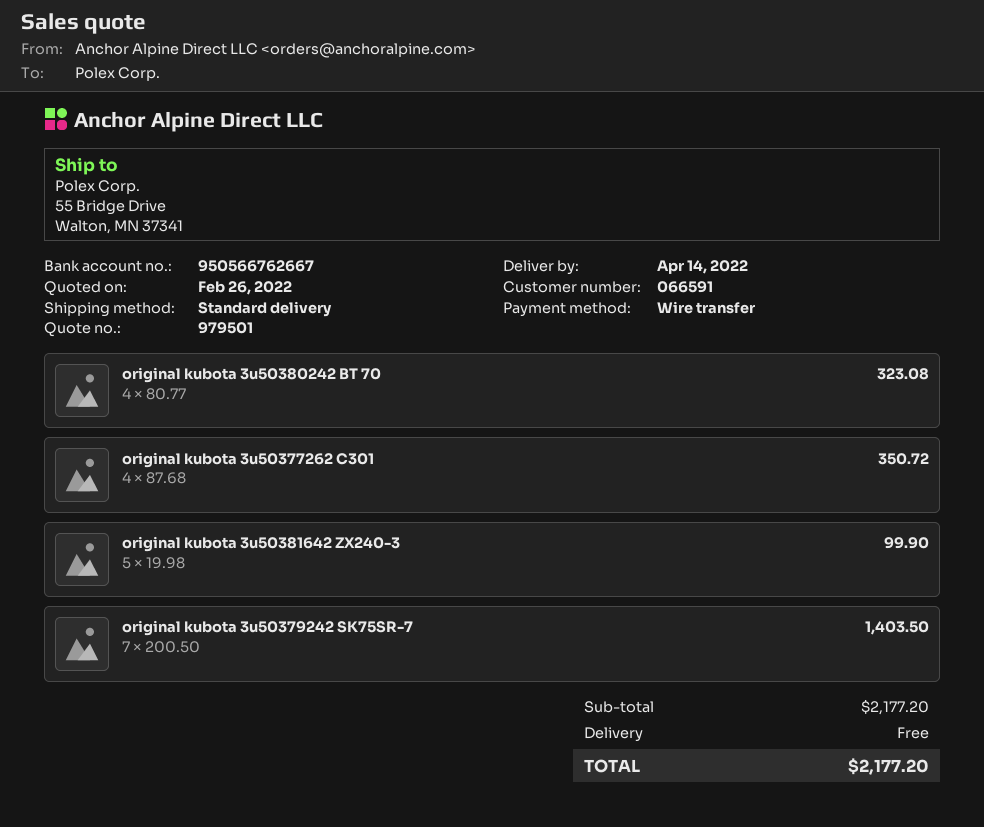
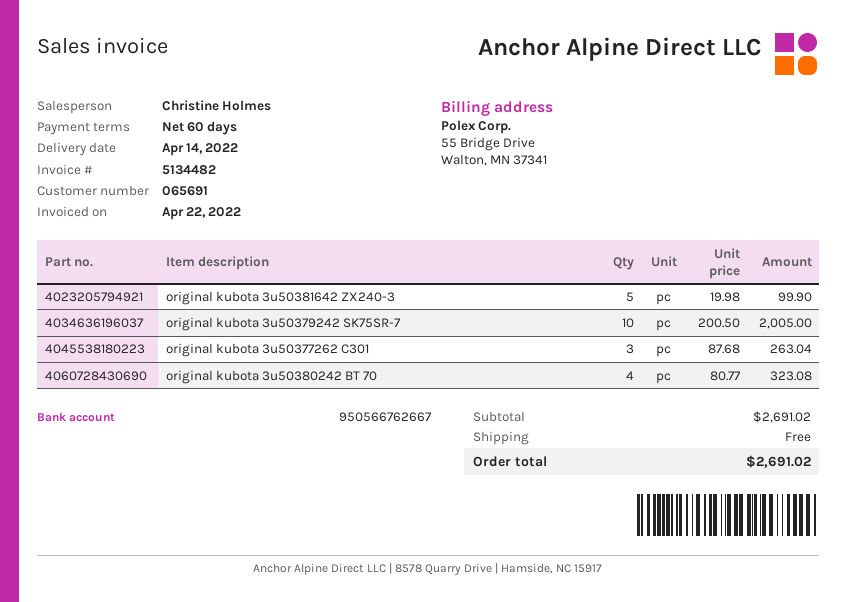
customer number: 066591 -> 065691
original kubota 3u50377262 C301: 4 x 87.68 = 350.72 -> 3 x 87.68 = 263.04
original kubota 3u50379242 SK75SR-7: 7 x 200.50 = 1403.50 -> 10 x 200.50 = 2005.00
subtotal: 2177.20 -> 2691.02
total: 2177.20 -> 2691.02

